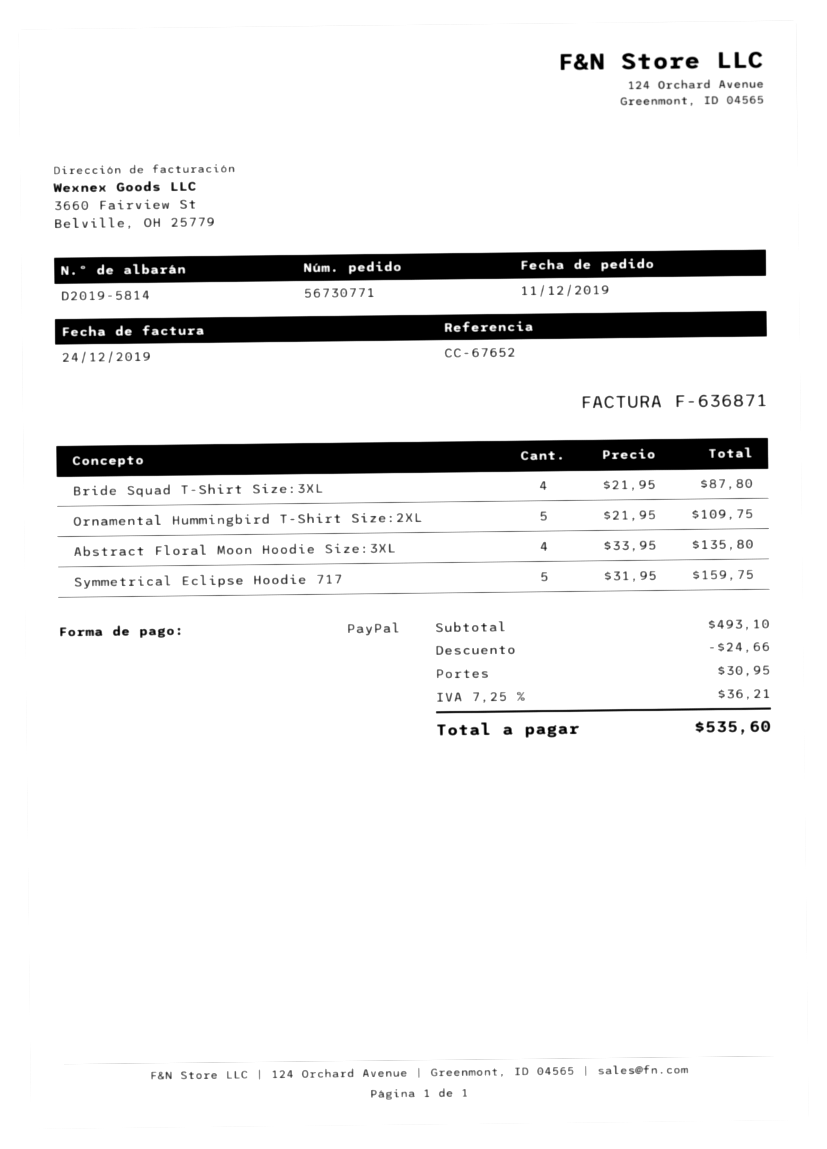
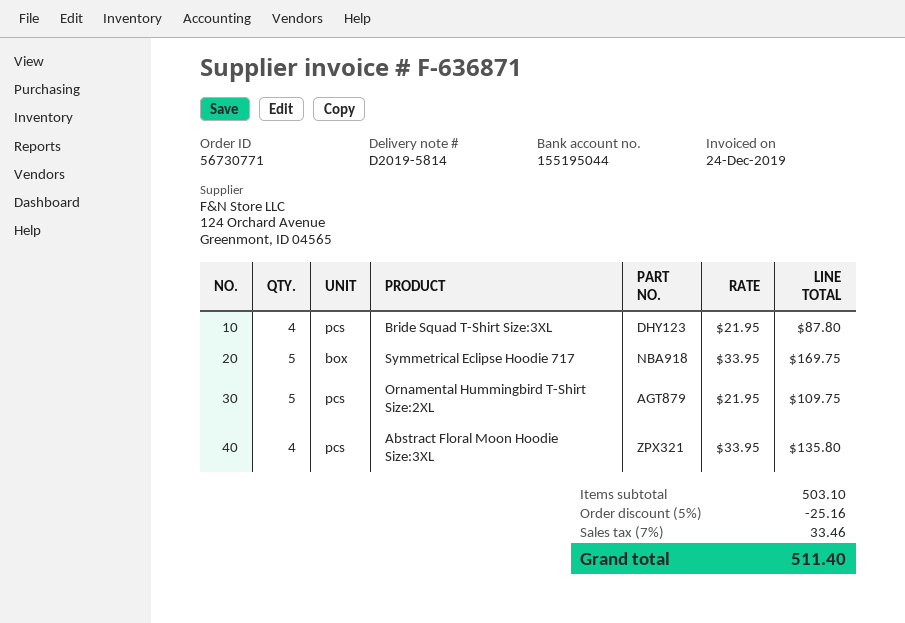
Symmetrical Eclipse Hoodie 717: 5 x 31.95 = 159.75 -> 5 x 33.95 = 169.75
subtotal: 493.10 -> 503.10
discount: 24.66 -> 25.16
shipping: 30.95 -> none
tax: 7.25% = 36.21 -> 7% = 33.46
total: 535.60 -> 511.40

